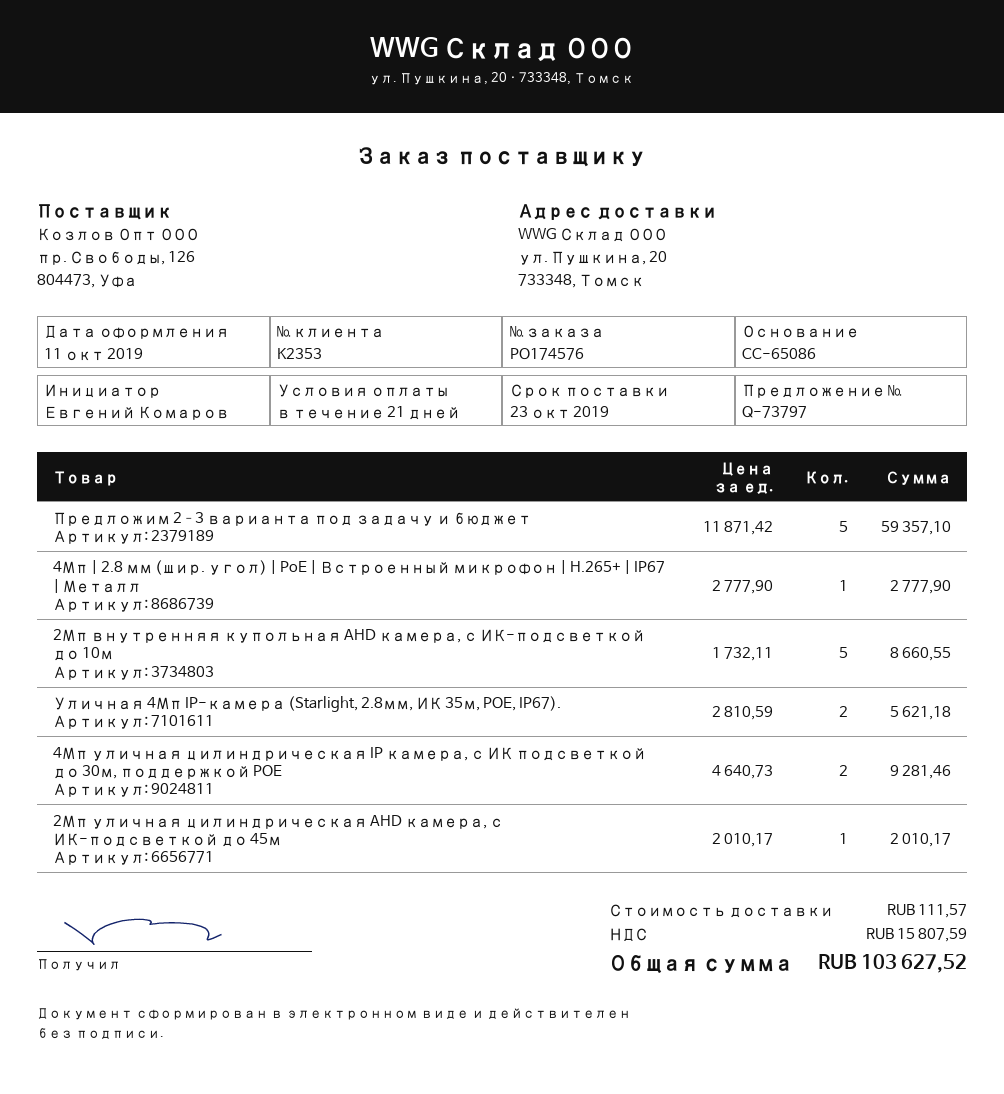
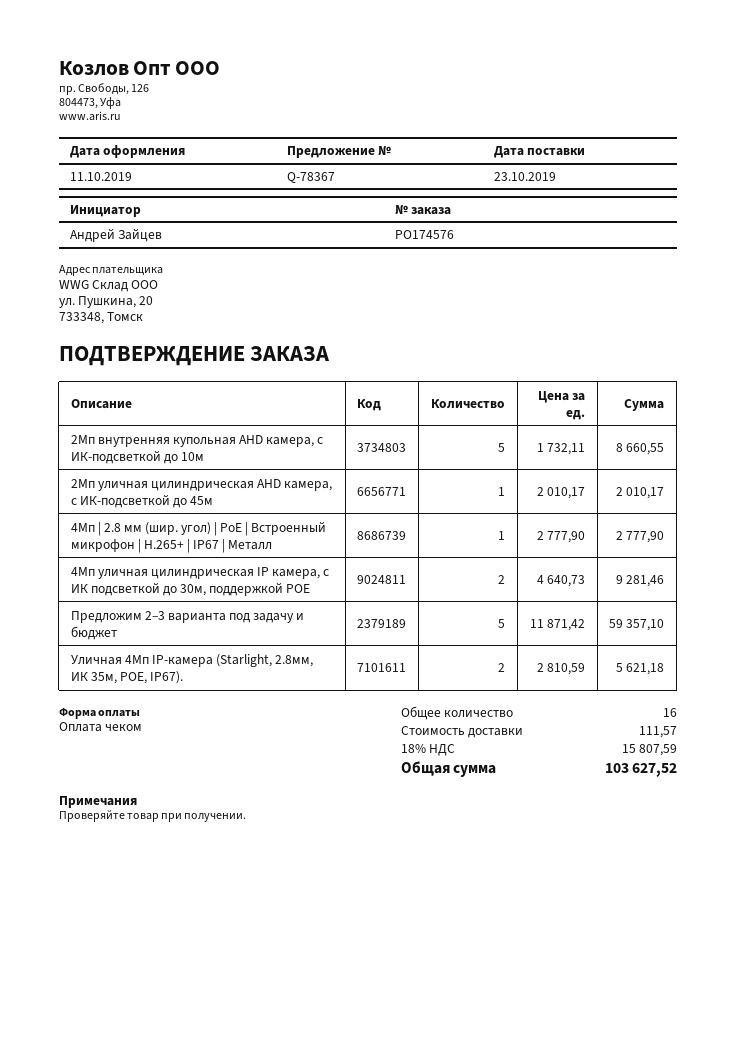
quote number: Q-73797 -> Q-78367
ordered by: Евгений Комаров -> Андрей Зайцев

